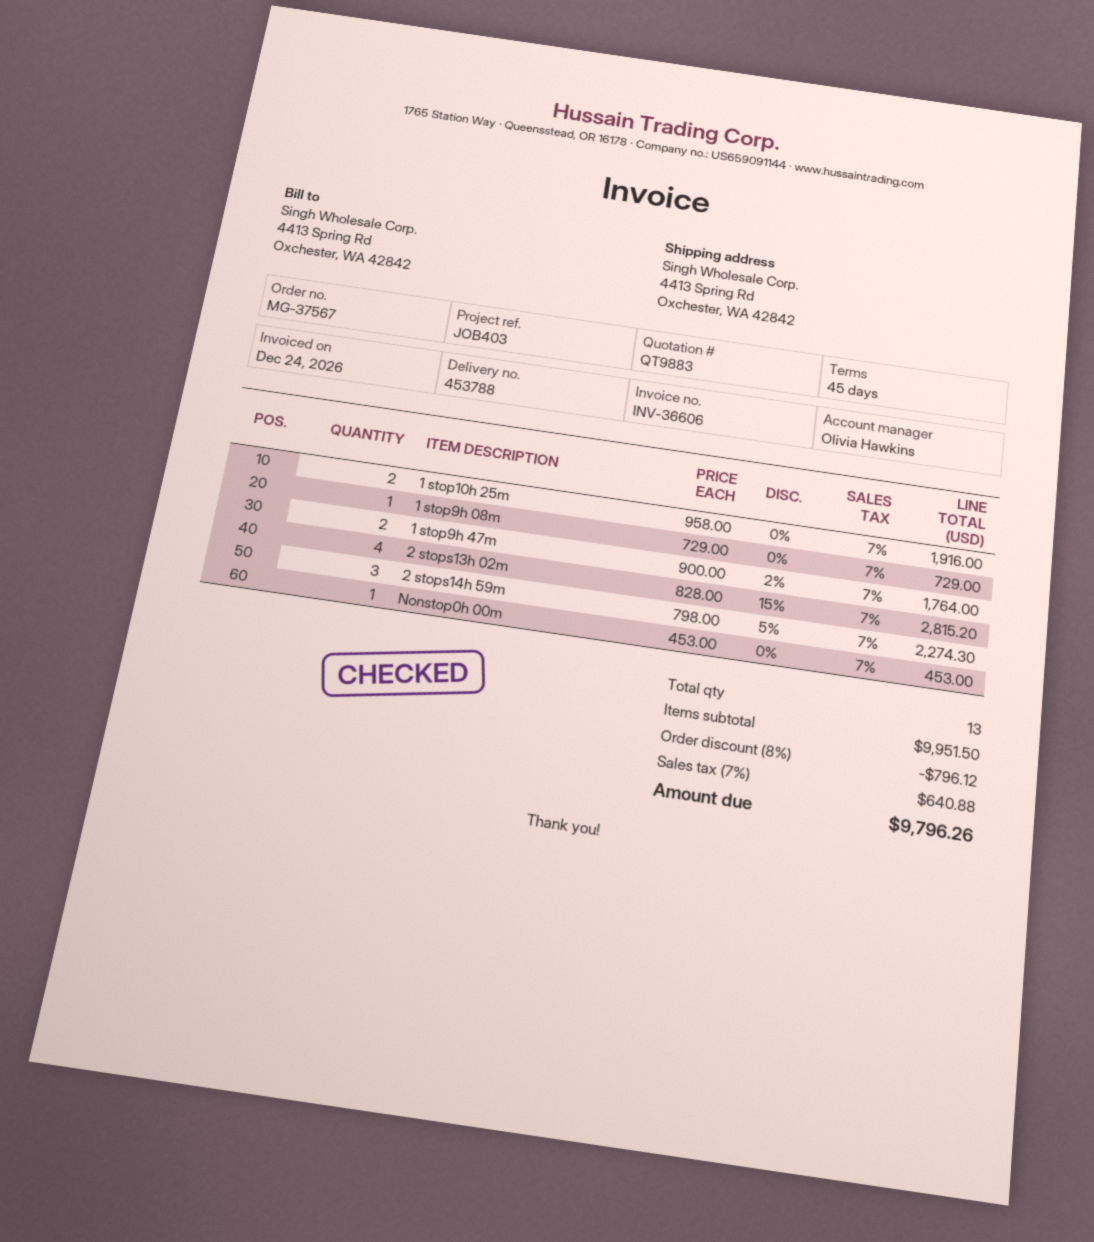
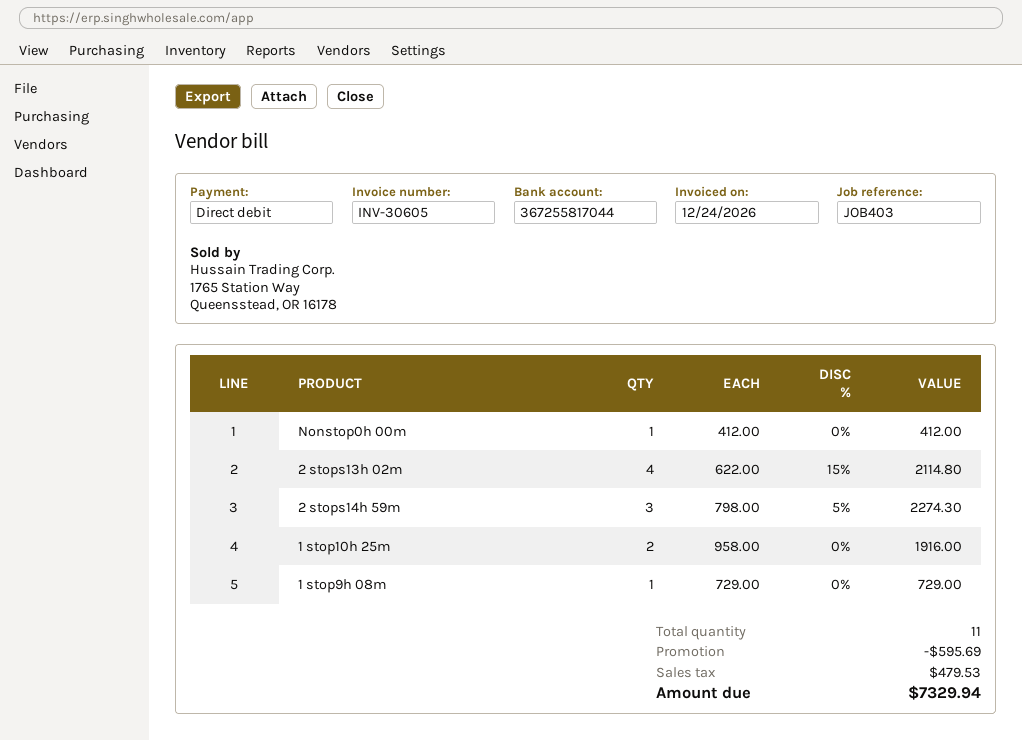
invoice number: INV-36606 -> INV-30605
1 stop9h 47m: 2 x 900.00 - 2% = 1764.00 -> none
2 stops13h 02m: 4 x 828.00 - 15% = 2815.20 -> 4 x 622.00 - 15% = 2114.80
Nonstop0h 00m: 1 x 453.00 = 453.00 -> 1 x 412.00 = 412.00
total quantity: 13 -> 11
discount: 796.12 -> 595.69
tax: 640.88 -> 479.53
total: 9796.26 -> 7329.94

